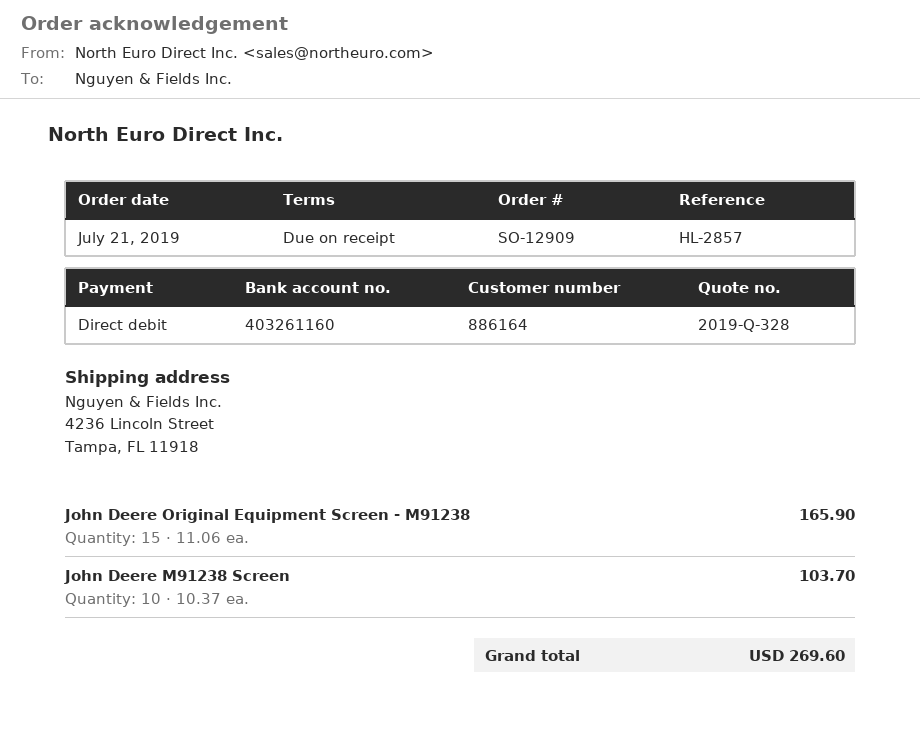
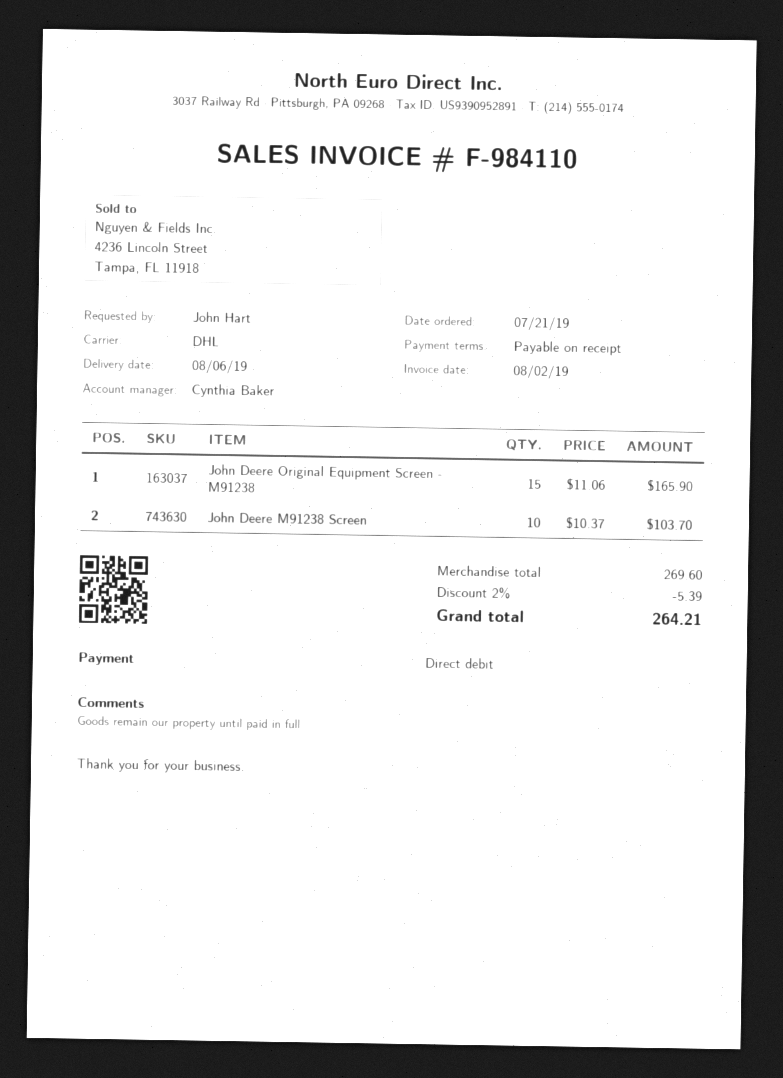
discount: none -> 2% = 5.39
total: 269.60 -> 264.21

